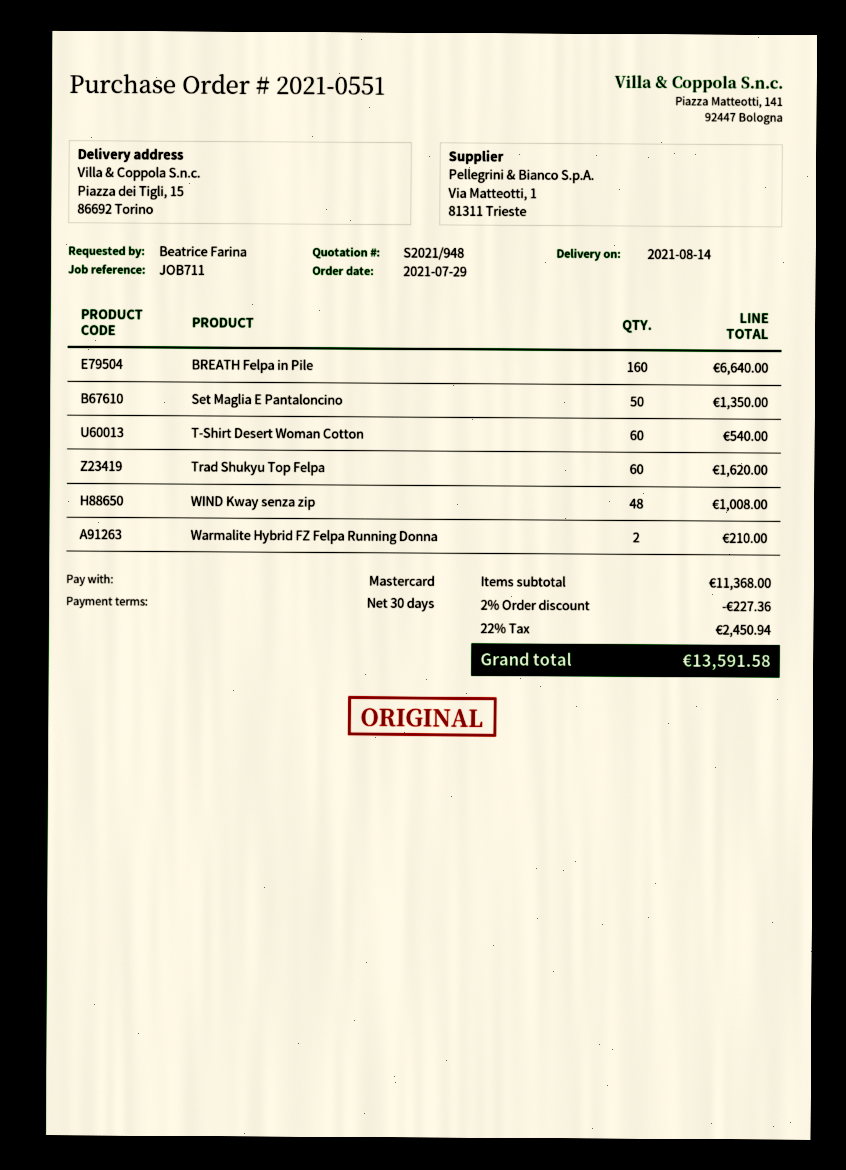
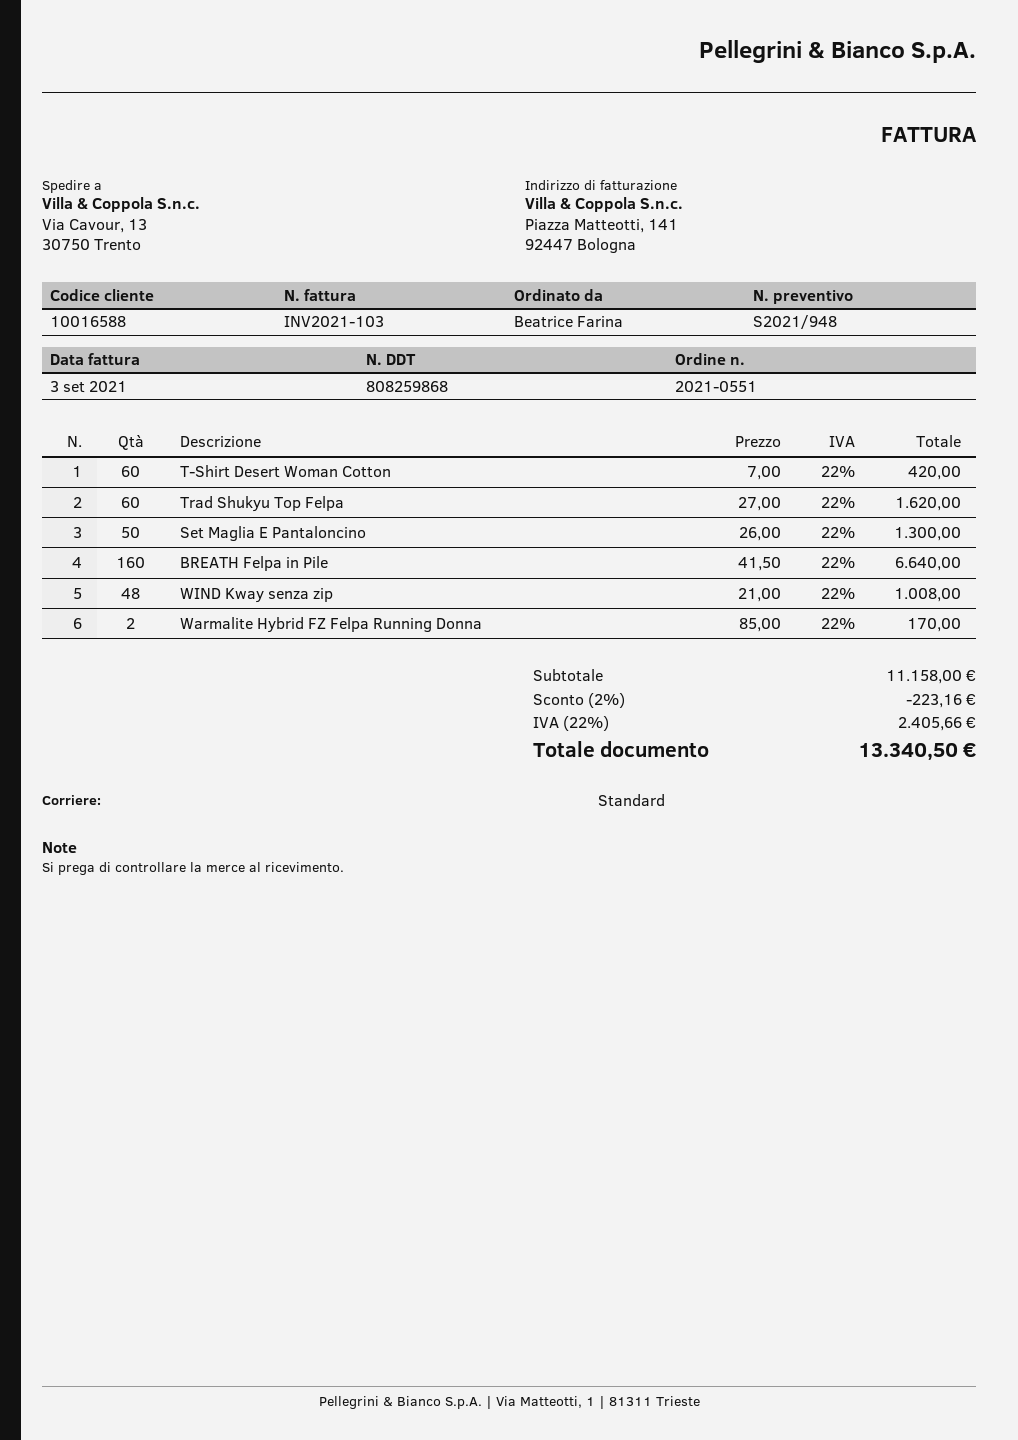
ship to: Piazza dei Tigli, 15, 86692 Torino -> Via Cavour, 13, 30750 Trento
Set Maglia E Pantaloncino: 50 for 1350.00 -> 50 for 1300.00
T-Shirt Desert Woman Cotton: 60 for 540.00 -> 60 for 420.00
Warmalite Hybrid FZ Felpa Running Donna: 2 for 210.00 -> 2 for 170.00
subtotal: 11368.00 -> 11158.00
discount: 2% = 227.36 -> 2% = 223.16
tax: 22% = 2450.94 -> 22% = 2405.66
total: 13591.58 -> 13340.50

